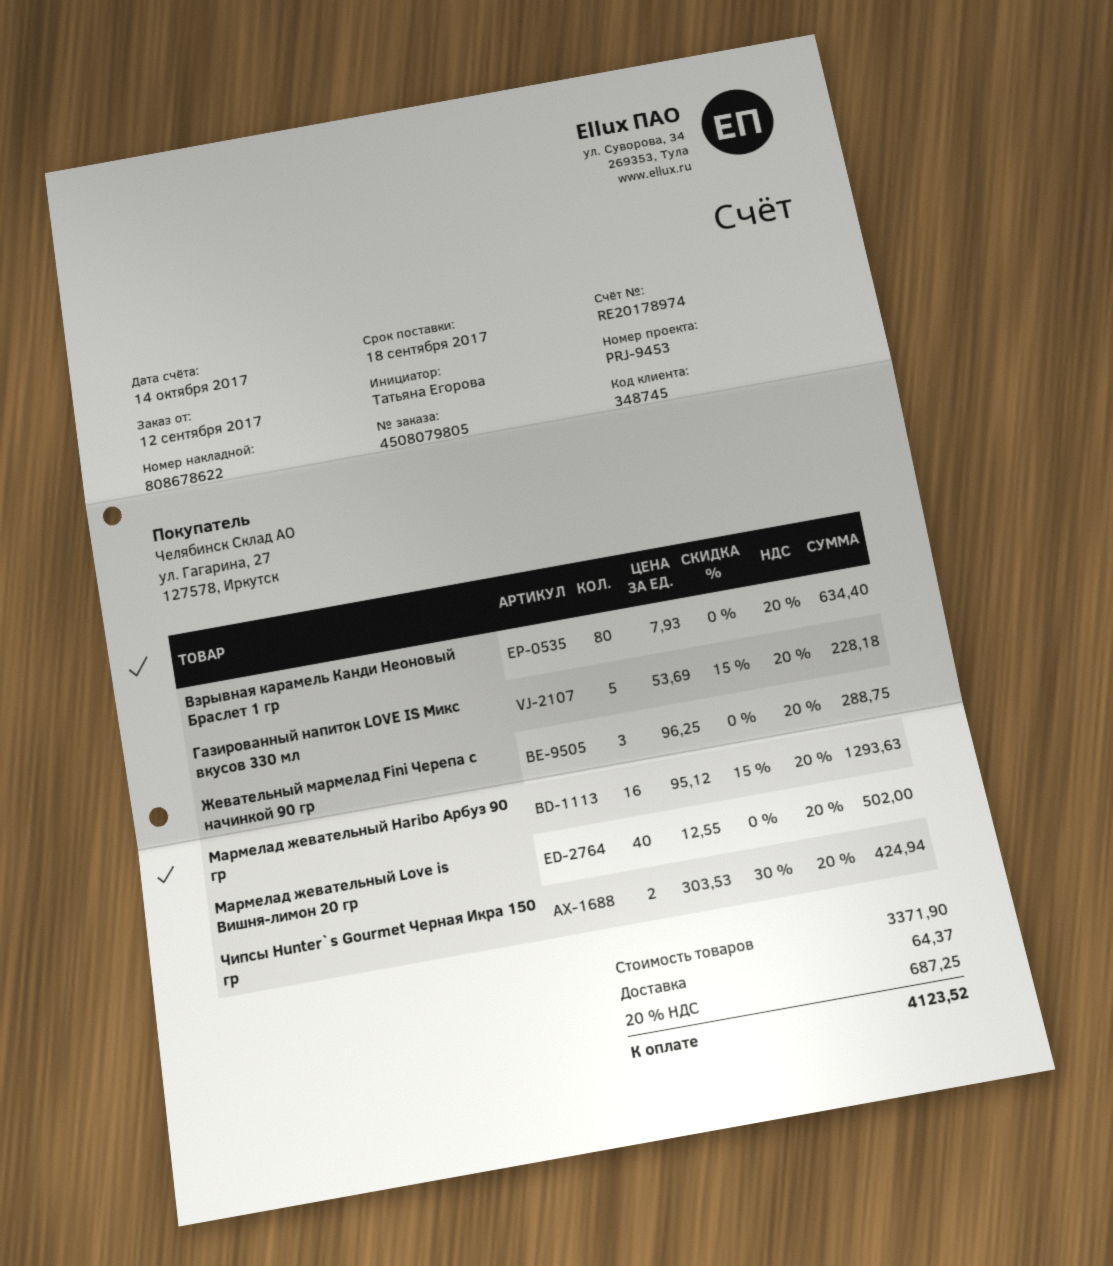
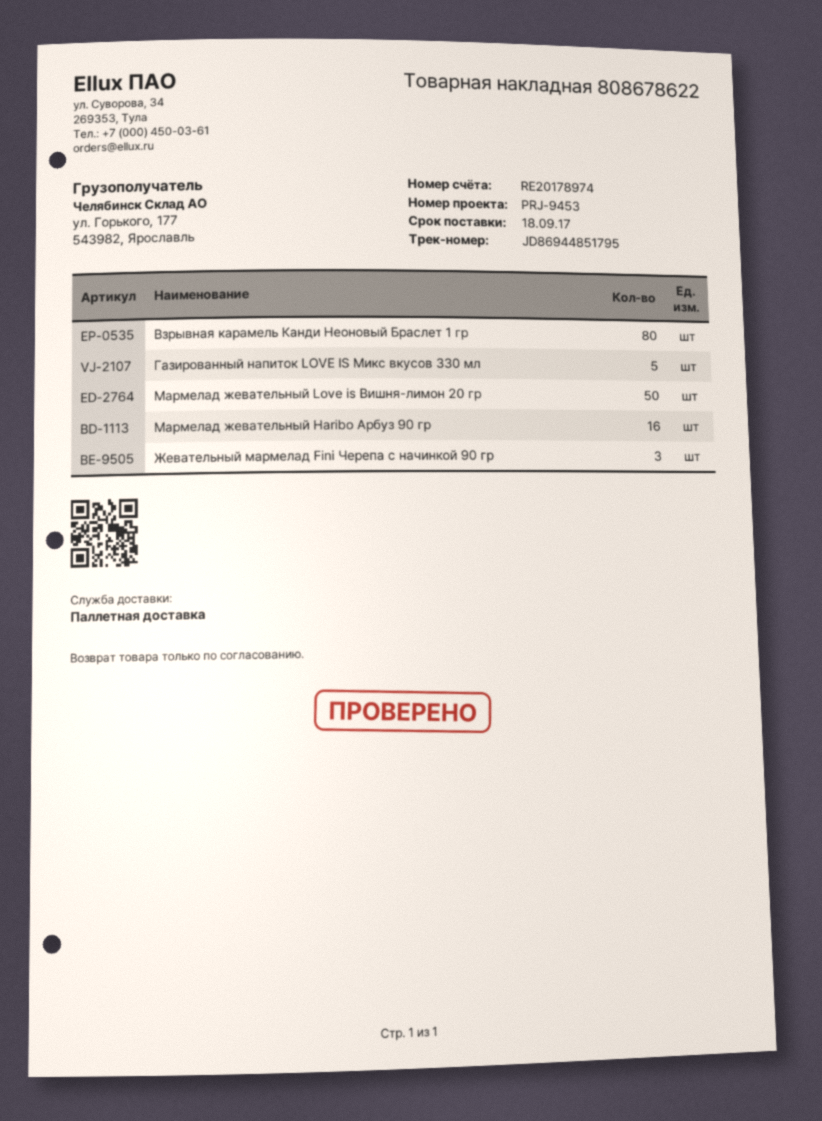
Мармелад жевательный Love is Вишня-лимон 20 гр: 40 -> 50
Чипсы Hunter`s Gourmet Черная Икра 150 гр: 2 -> none

